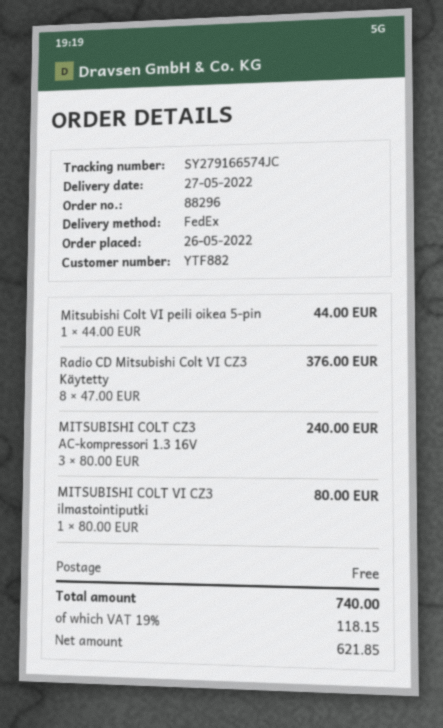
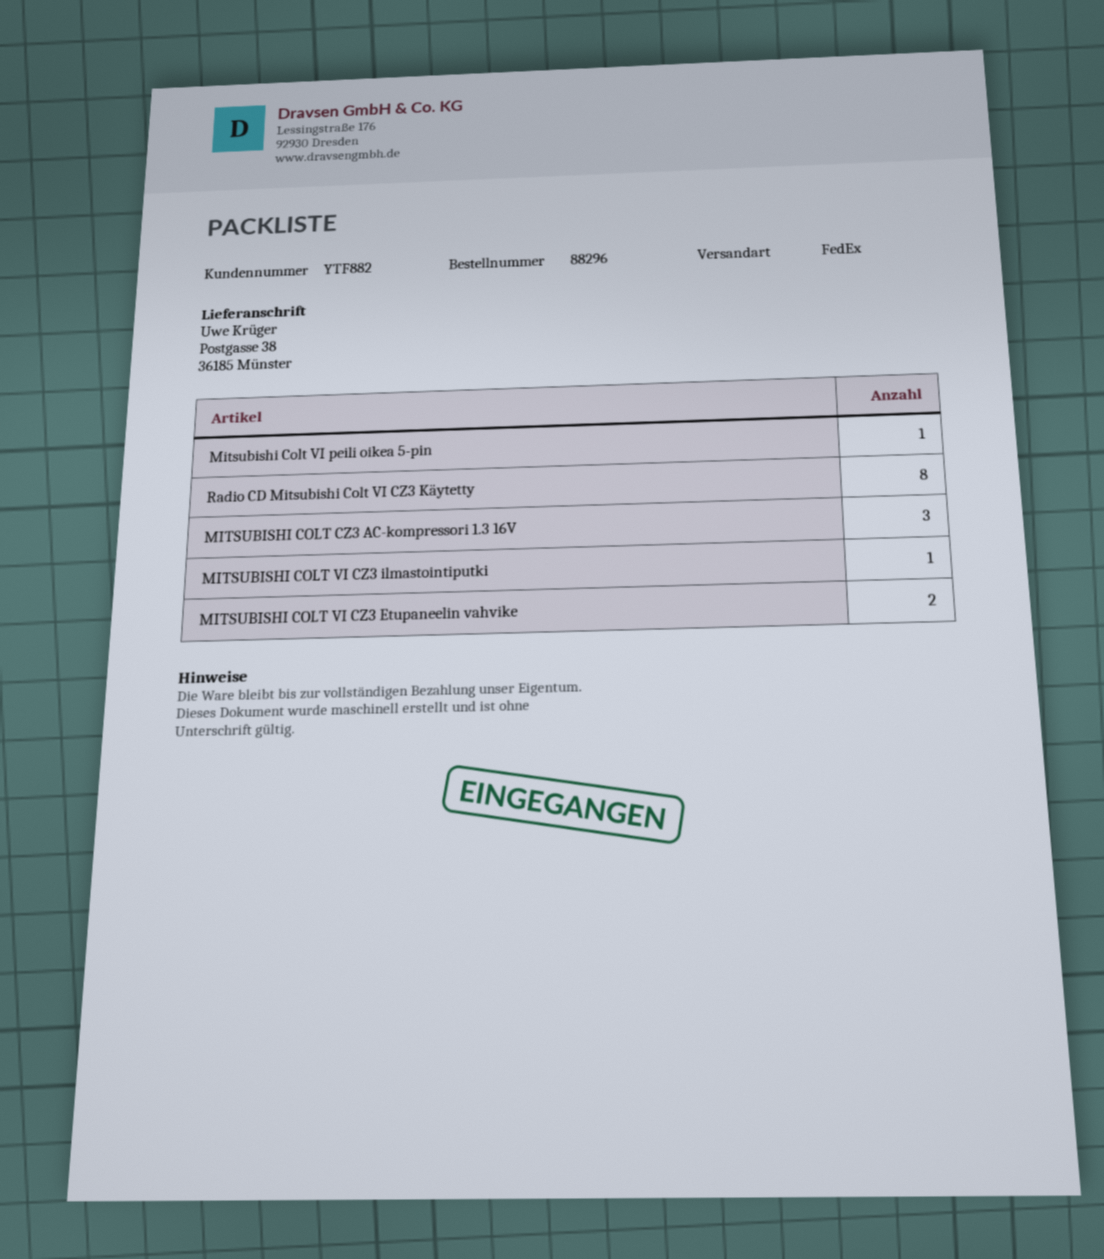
MITSUBISHI COLT VI CZ3 Etupaneelin vahvike: none -> 2

